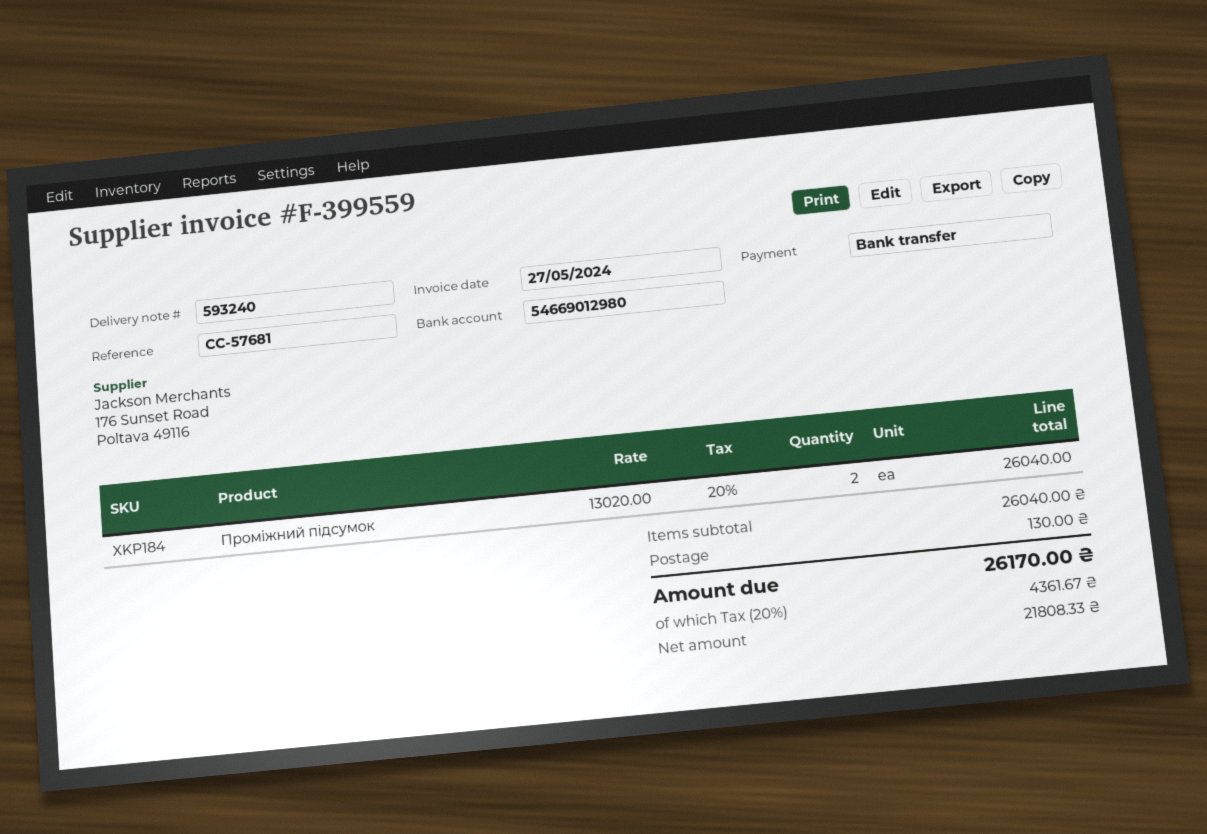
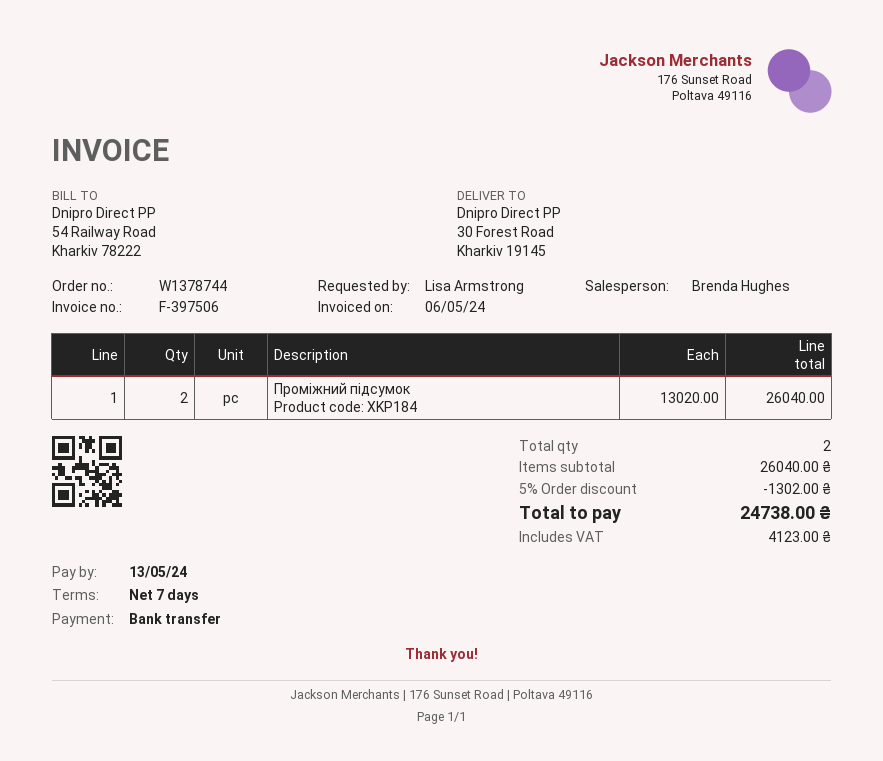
invoice number: F-399559 -> F-397506
invoice date: 2024-05-27 -> 2024-05-06
discount: none -> 5% = 1302.00
shipping: 130.00 -> none
tax: 4361.67 -> 4123.00
total: 26170.00 -> 24738.00

